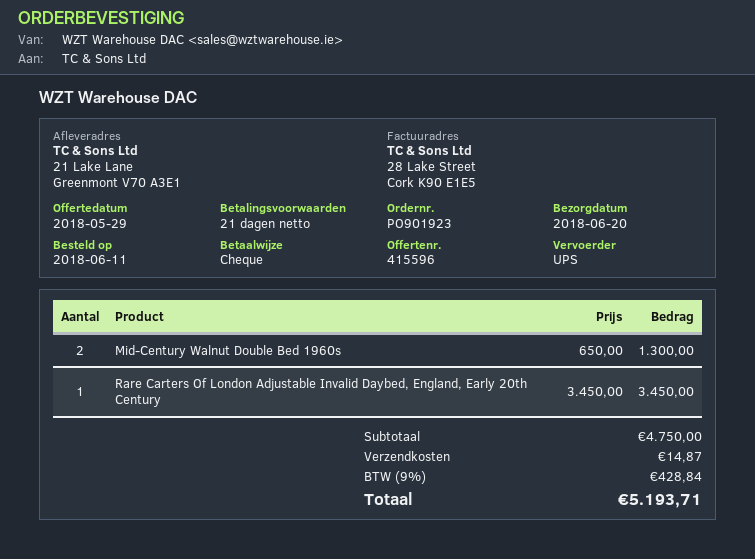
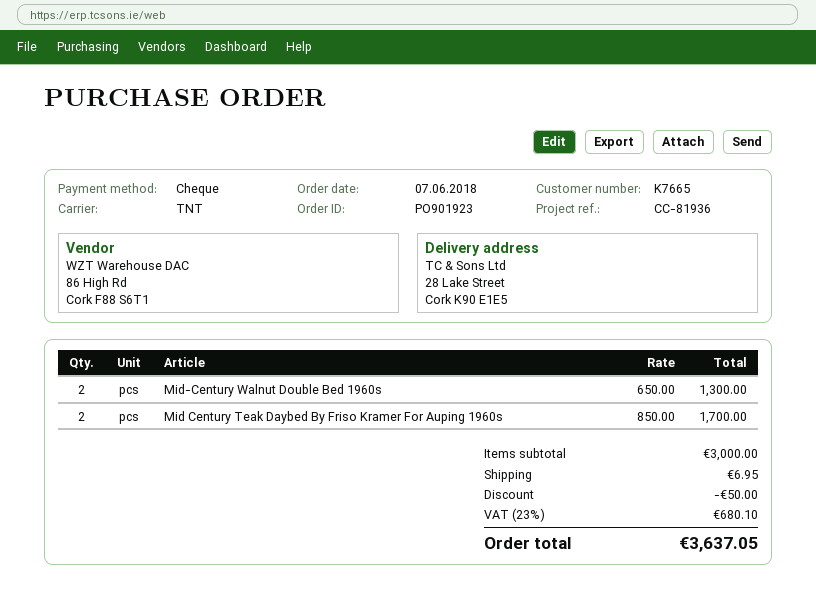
order date: 2018-06-11 -> 2018-06-07
shipping method: UPS -> TNT
ship to: 21 Lake Lane, Greenmont V70 A3E1 -> 28 Lake Street, Cork K90 E1E5
Rare Carters Of London Adjustable Invalid Daybed, England, Early 20th Century: 1 x 3450.00 = 3450.00 -> none
Mid Century Teak Daybed By Friso Kramer For Auping 1960s: none -> 2 x 850.00 = 1700.00
subtotal: 4750.00 -> 3000.00
discount: none -> 50.00
shipping: 14.87 -> 6.95
tax: 9% = 428.84 -> 23% = 680.10
total: 5193.71 -> 3637.05

